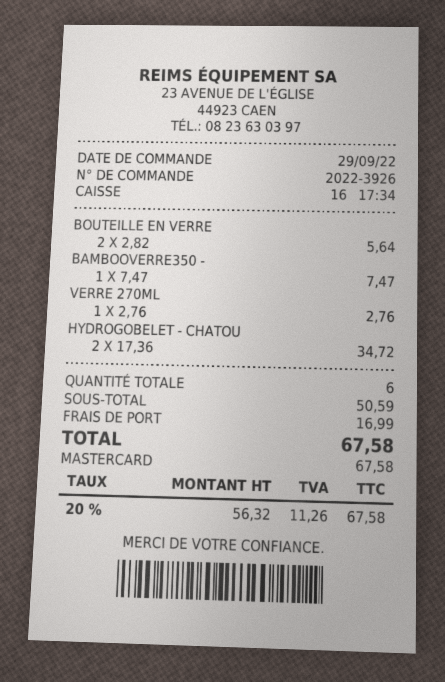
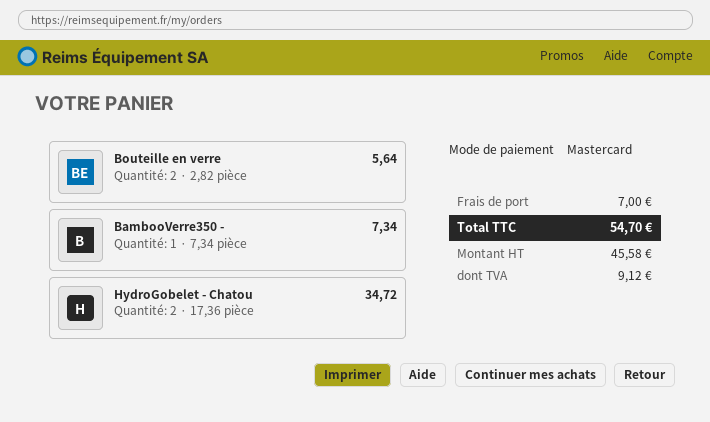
BAMBOOVERRE350 -: 1 x 7.47 = 7.47 -> 1 x 7.34 = 7.34
VERRE 270ML: 1 x 2.76 = 2.76 -> none
shipping: 16.99 -> 7.00
net: 56.32 -> 45.58
tax: 11.26 -> 9.12
total: 67.58 -> 54.70

